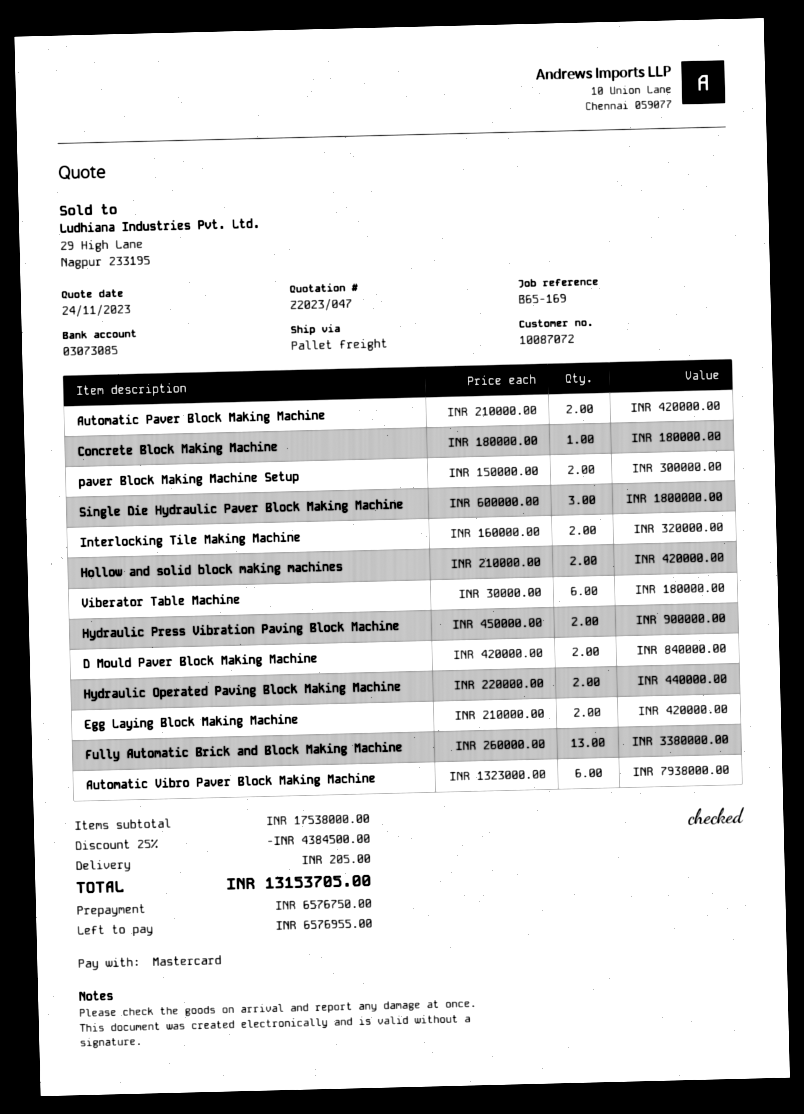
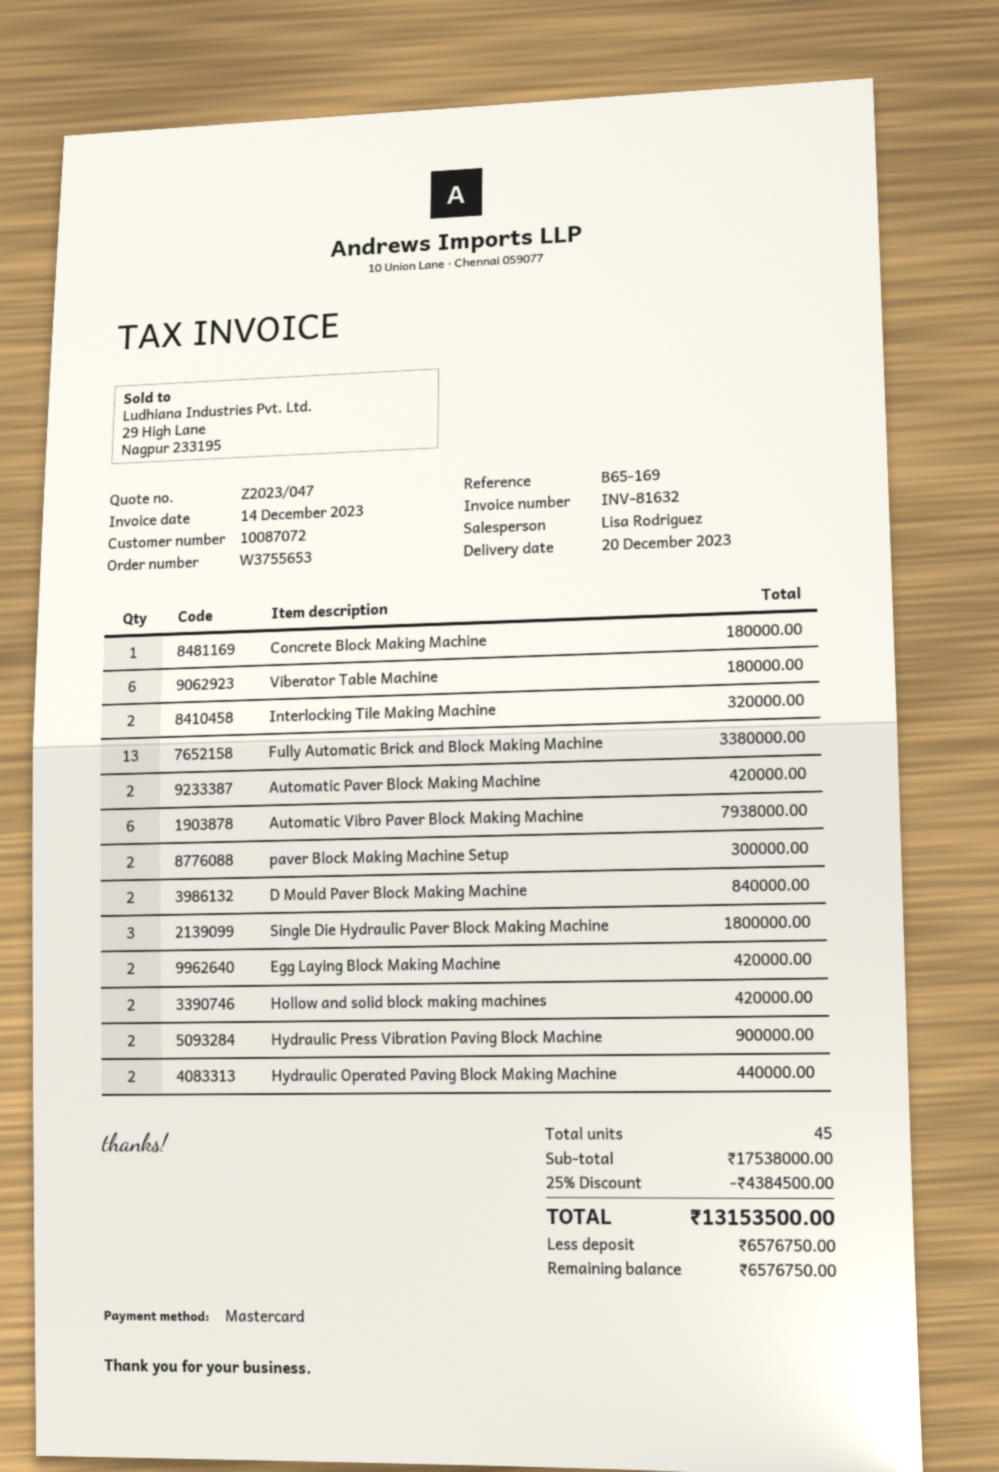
shipping: 205.00 -> none
total: 13153705.00 -> 13153500.00
balance: 6576955.00 -> 6576750.00

